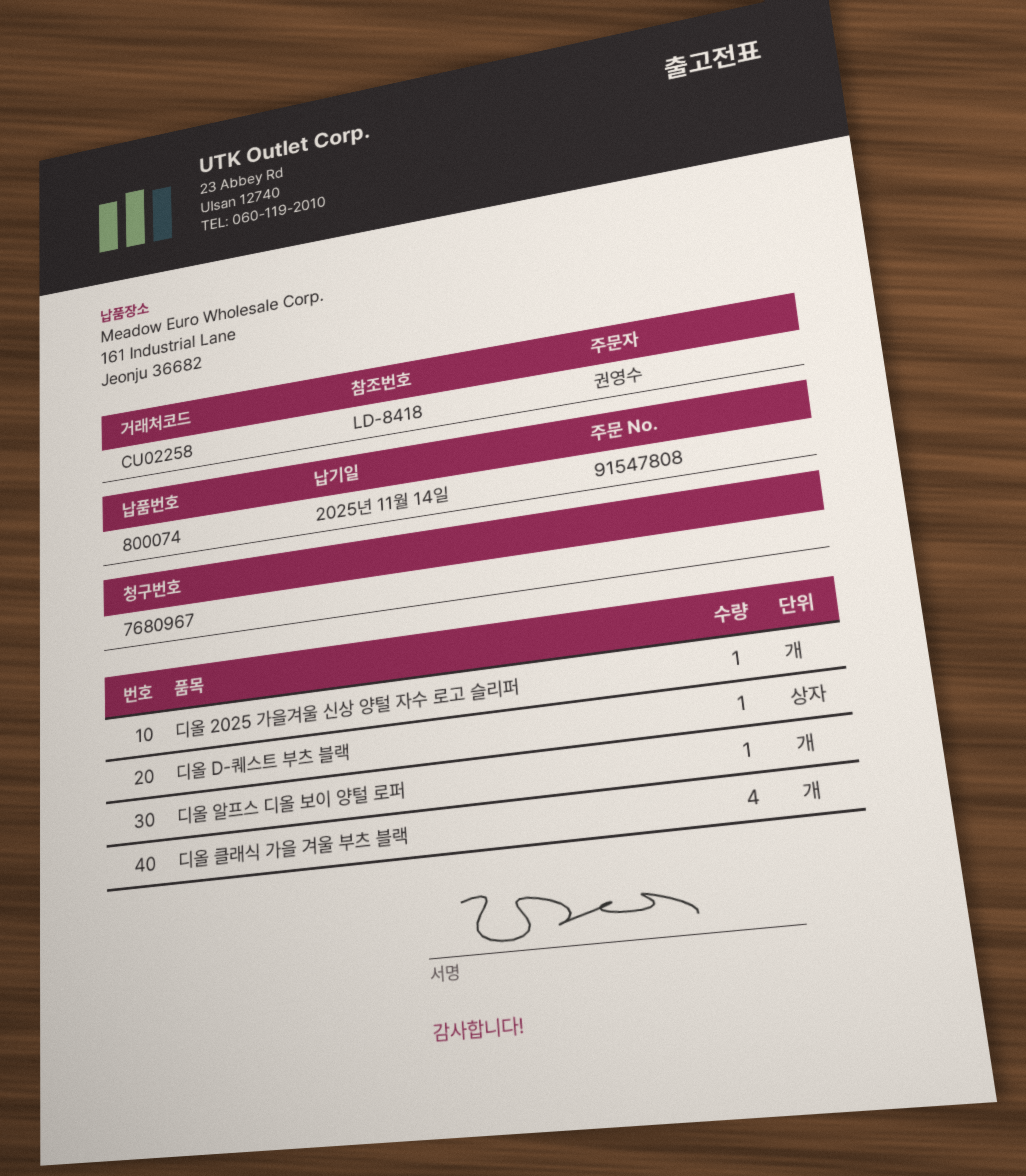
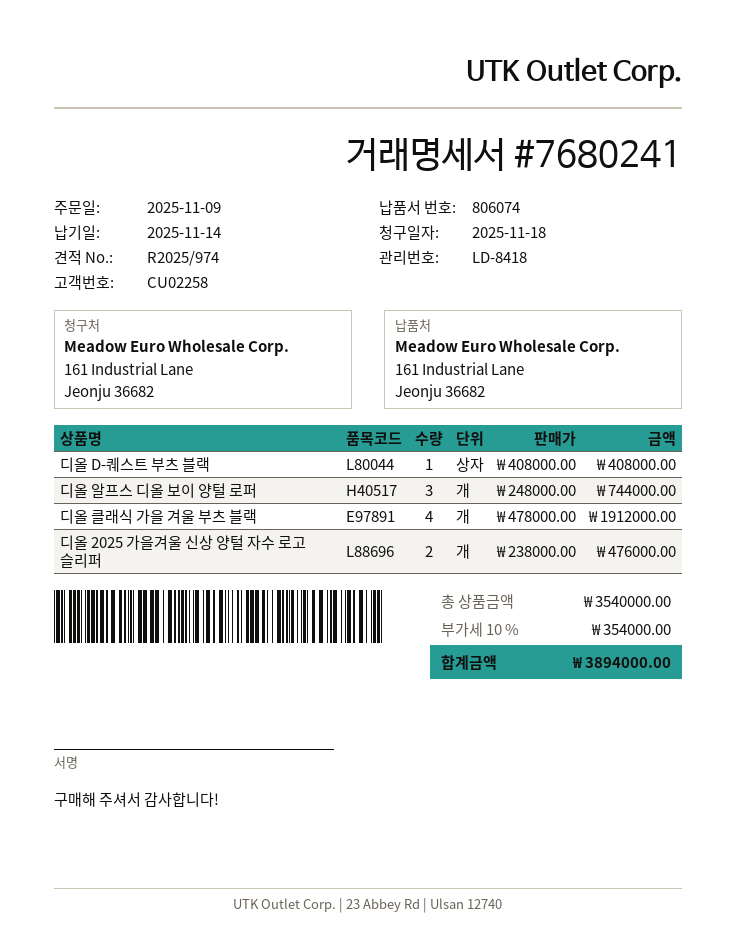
delivery note number: 800074 -> 806074
invoice number: 7680967 -> 7680241
디올 2025 가을겨울 신상 양털 자수 로고 슬리퍼: 1 -> 2
디올 알프스 디올 보이 양털 로퍼: 1 -> 3

